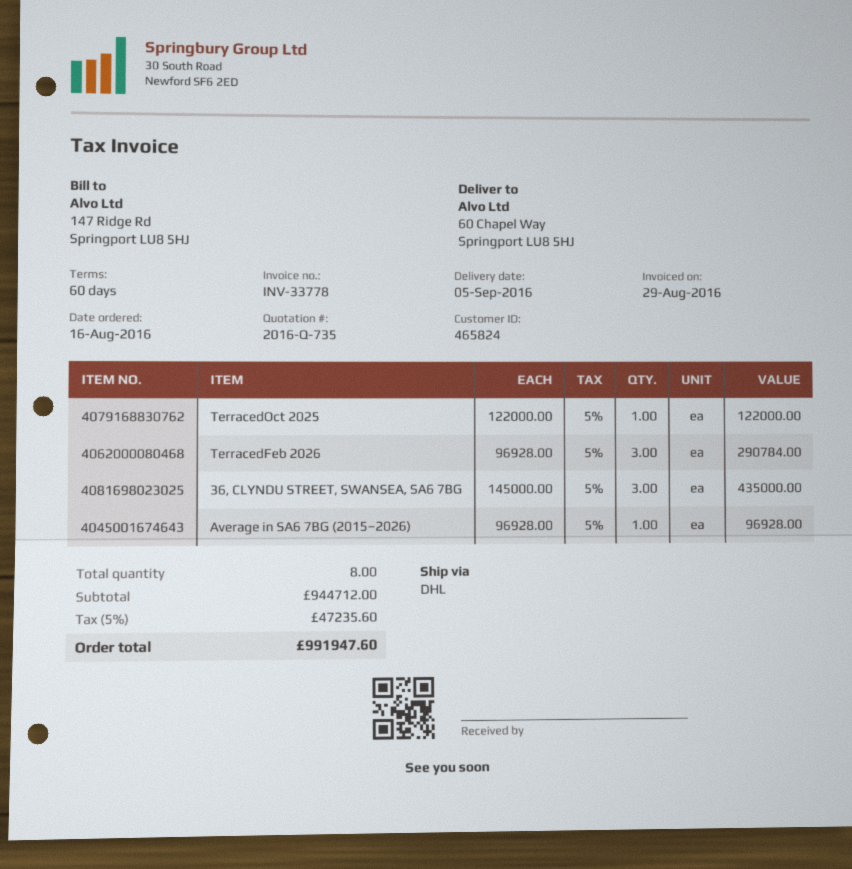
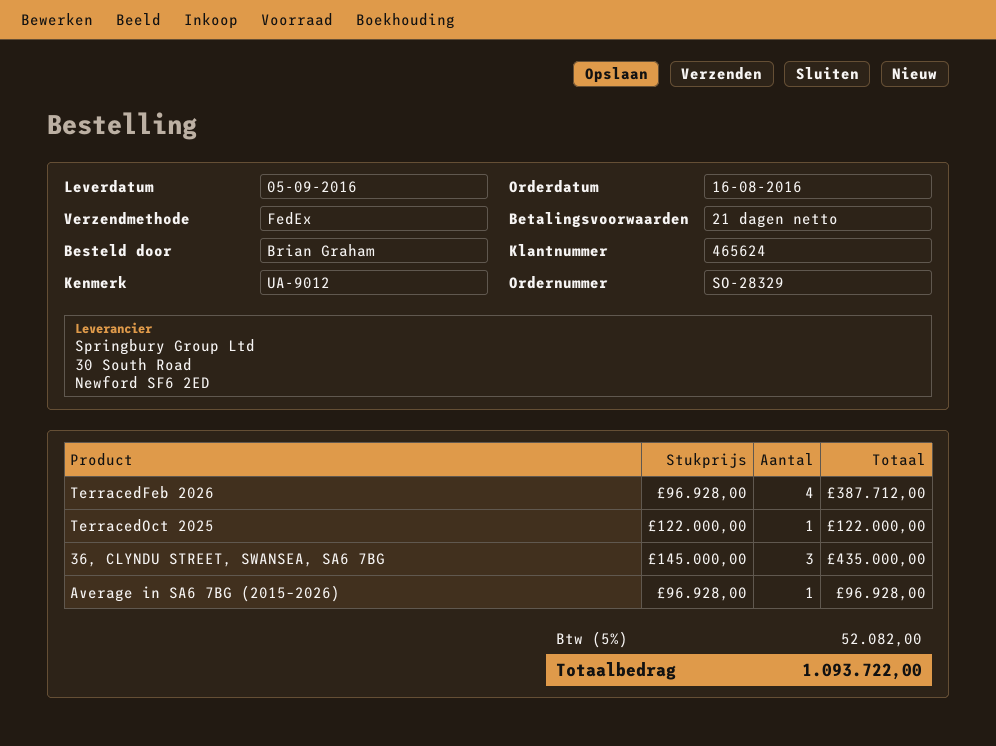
payment terms: 60 days -> 21 days
customer number: 465824 -> 465624
shipping method: DHL -> FedEx
TerracedFeb 2026: 3 x 96928.00 = 290784.00 -> 4 x 96928.00 = 387712.00
tax: 5% = 47235.60 -> 5% = 52082.00
total: 991947.60 -> 1093722.00

